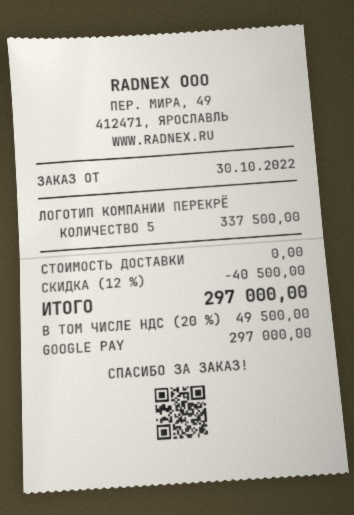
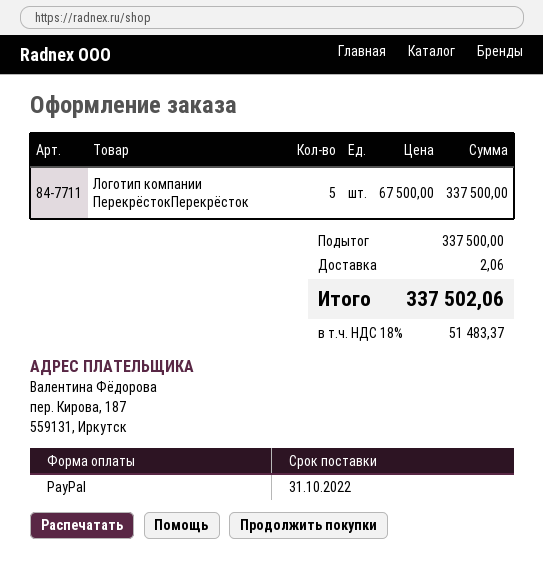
payment method: Google Pay -> PayPal
discount: 12% = 40500.00 -> none
shipping: 0.00 -> 2.06
tax: 20% = 49500.00 -> 18% = 51483.37
total: 297000.00 -> 337502.06

